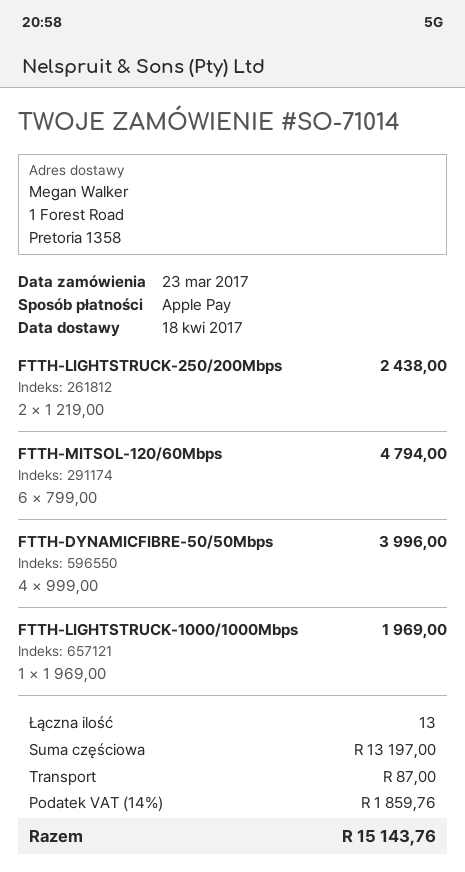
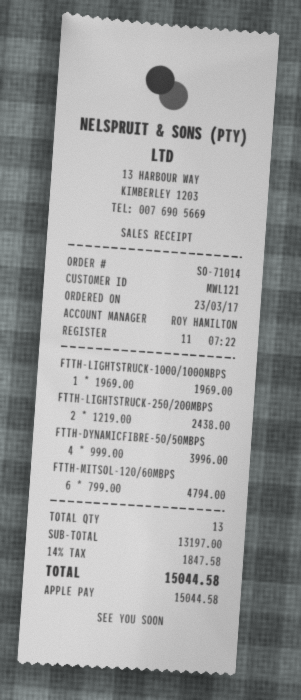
shipping: 87.00 -> none
tax: 14% = 1859.76 -> 14% = 1847.58
total: 15143.76 -> 15044.58

